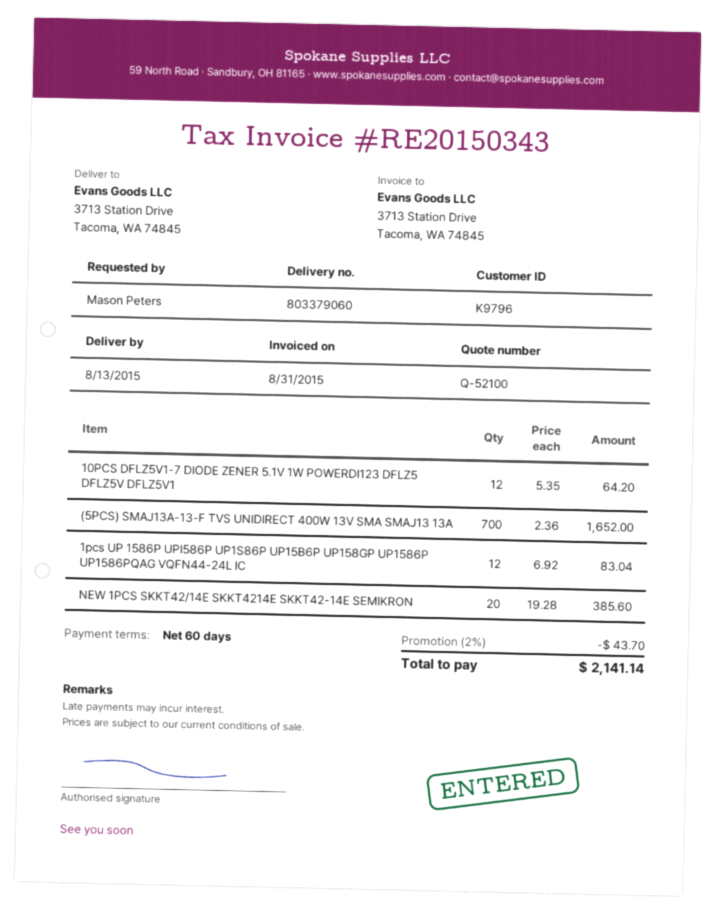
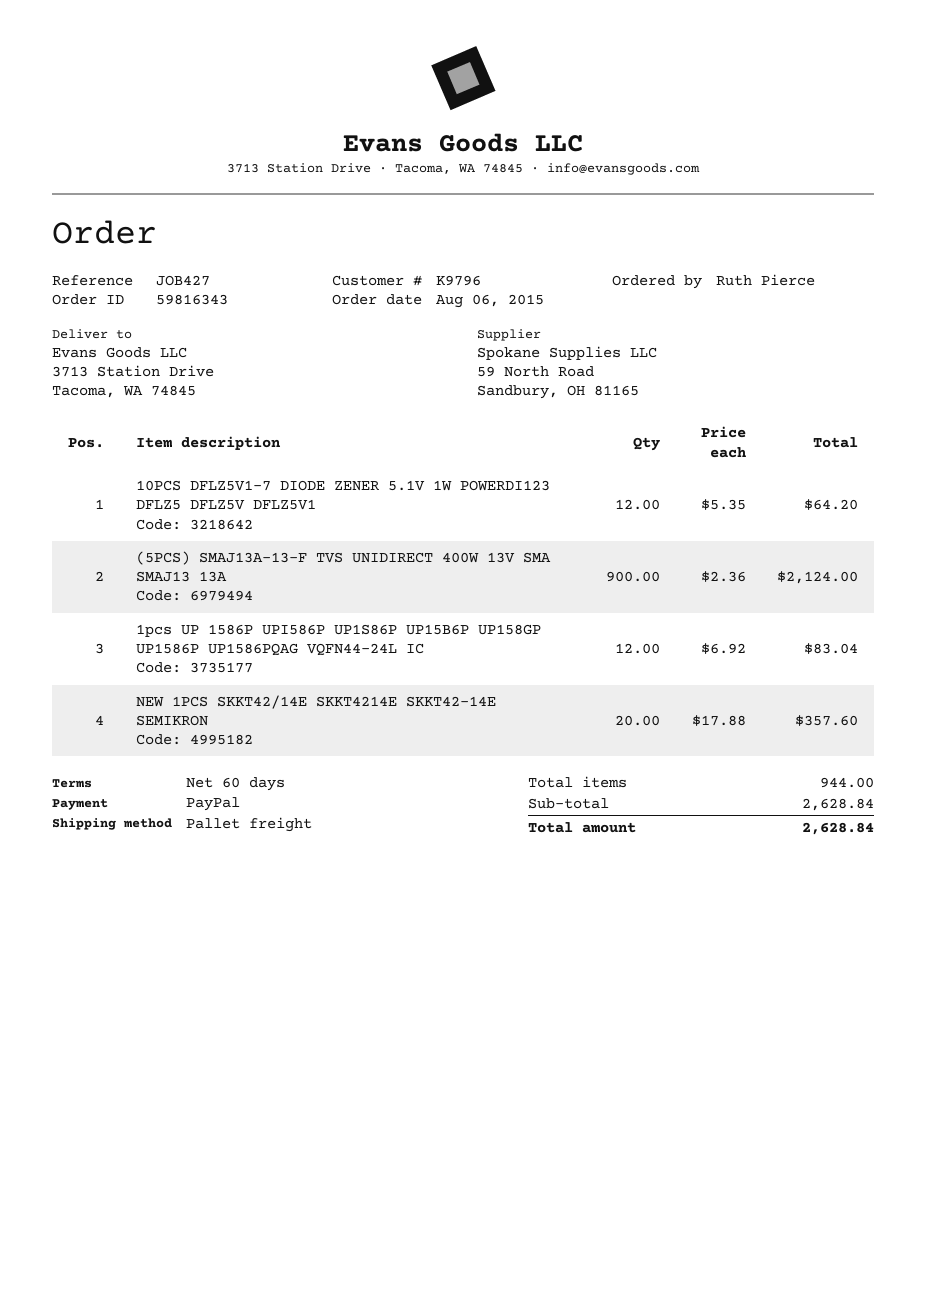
ordered by: Mason Peters -> Ruth Pierce
(5PCS) SMAJ13A-13-F TVS UNIDIRECT 400W 13V SMA SMAJ13 13A: 700 x 2.36 = 1652.00 -> 900 x 2.36 = 2124.00
NEW 1PCS SKKT42/14E SKKT4214E SKKT42-14E SEMIKRON: 20 x 19.28 = 385.60 -> 20 x 17.88 = 357.60
discount: 2% = 43.70 -> none
total: 2141.14 -> 2628.84

